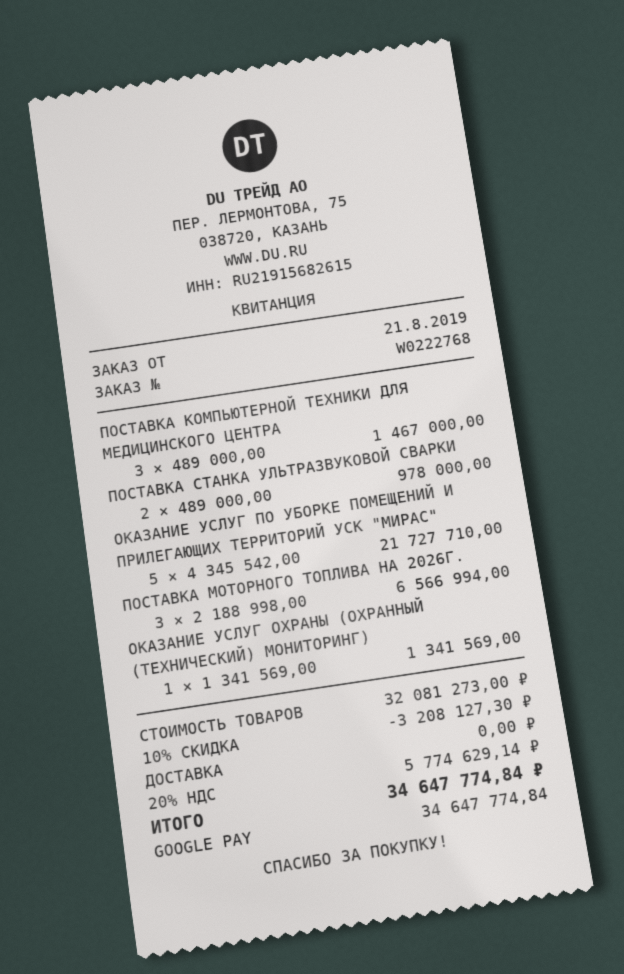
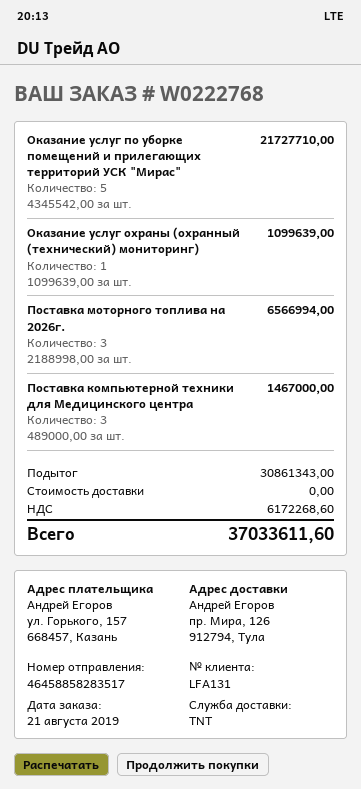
ПОСТАВКА СТАНКА УЛЬТРАЗВУКОВОЙ СВАРКИ: 2 x 489000.00 = 978000.00 -> none
ОКАЗАНИЕ УСЛУГ ОХРАНЫ (ОХРАННЫЙ (ТЕХНИЧЕСКИЙ) МОНИТОРИНГ): 1 x 1341569.00 = 1341569.00 -> 1 x 1099639.00 = 1099639.00
subtotal: 32081273.00 -> 30861343.00
discount: 10% = 3208127.30 -> none
tax: 5774629.14 -> 6172268.60
total: 34647774.84 -> 37033611.60

